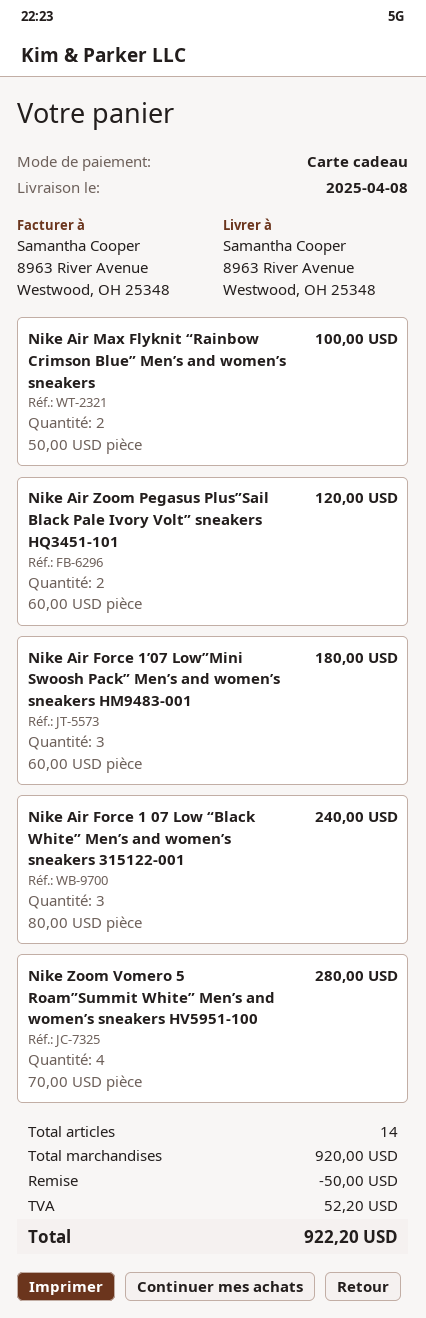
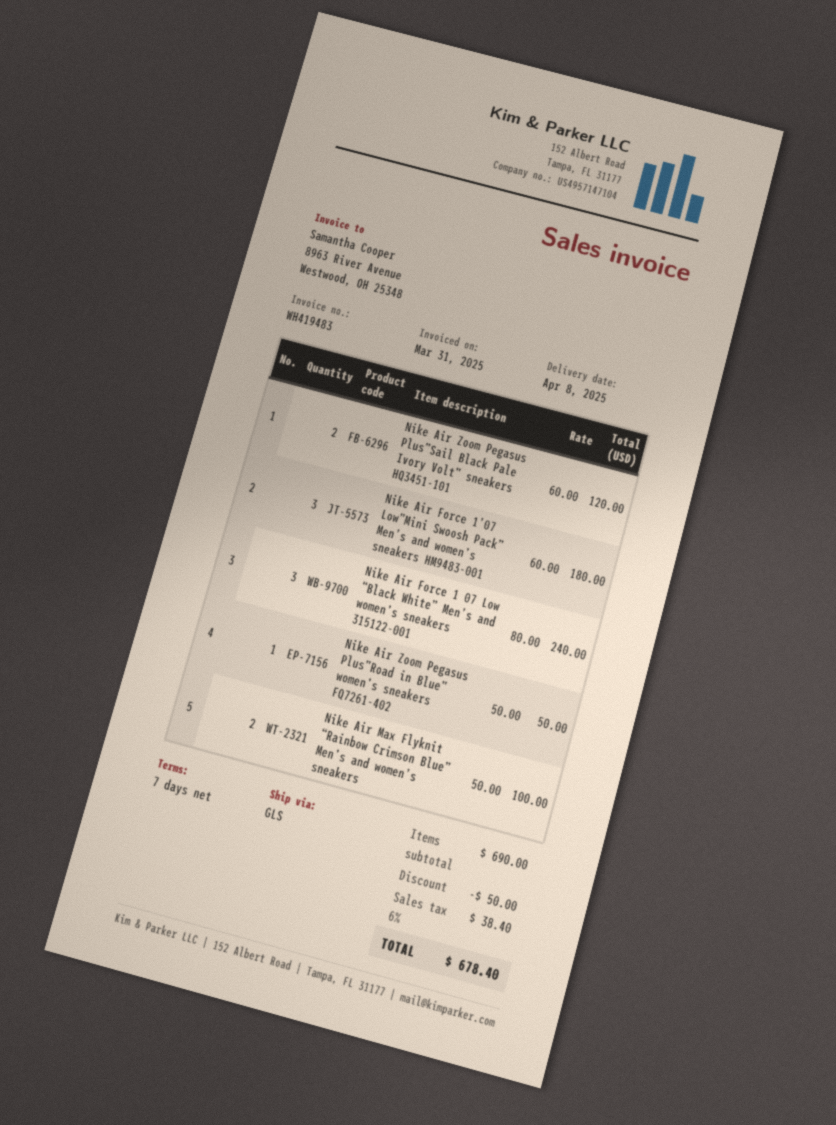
Nike Zoom Vomero 5 Roam”Summit White” Men’s and women’s sneakers HV5951-100: 4 x 70.00 = 280.00 -> none
Nike Air Zoom Pegasus Plus”Road in Blue” women’s sneakers FQ7261-402: none -> 1 x 50.00 = 50.00
subtotal: 920.00 -> 690.00
tax: 52.20 -> 38.40
total: 922.20 -> 678.40

